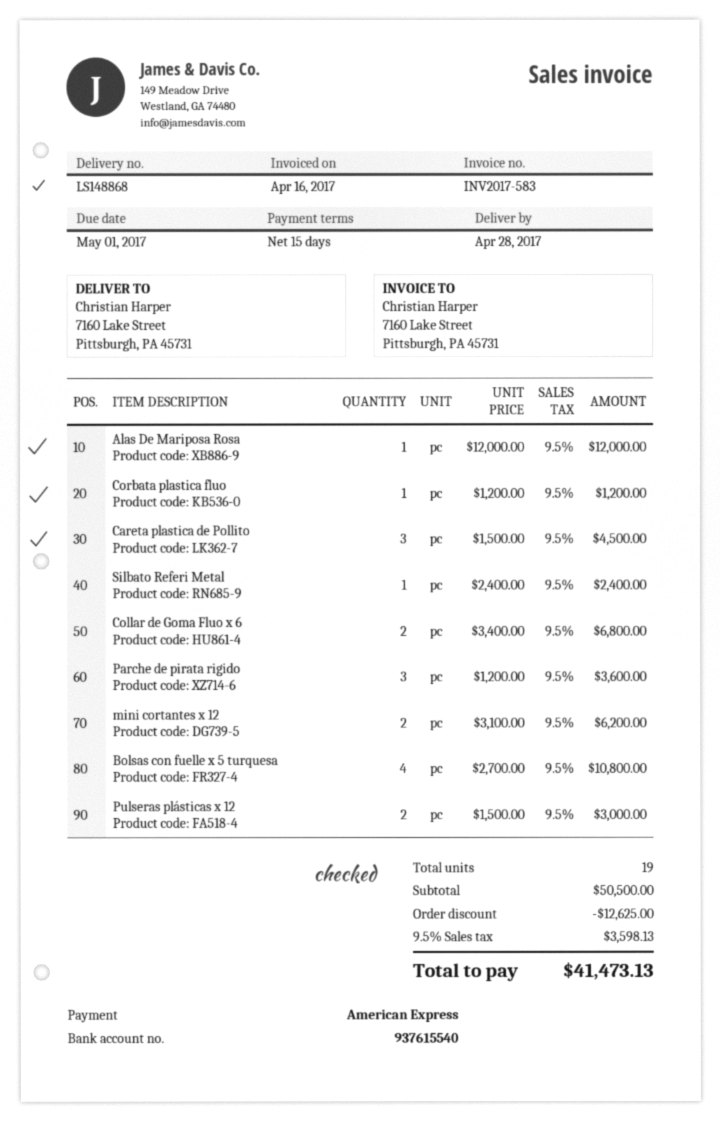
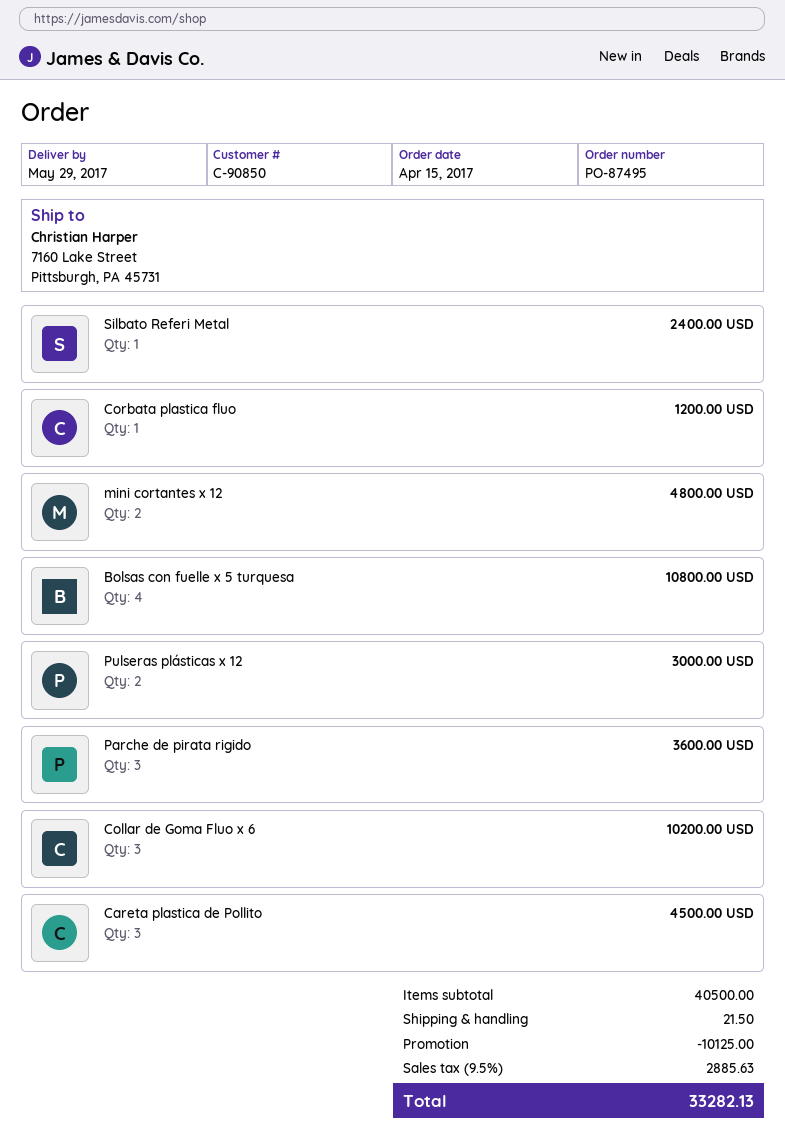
delivery date: 2017-04-28 -> 2017-05-29
Alas De Mariposa Rosa: 1 for 12000.00 -> none
Collar de Goma Fluo x 6: 2 for 6800.00 -> 3 for 10200.00
mini cortantes x 12: 2 for 6200.00 -> 2 for 4800.00
subtotal: 50500.00 -> 40500.00
discount: 12625.00 -> 10125.00
shipping: none -> 21.50
tax: 9.5% = 3598.13 -> 9.5% = 2885.63
total: 41473.13 -> 33282.13

